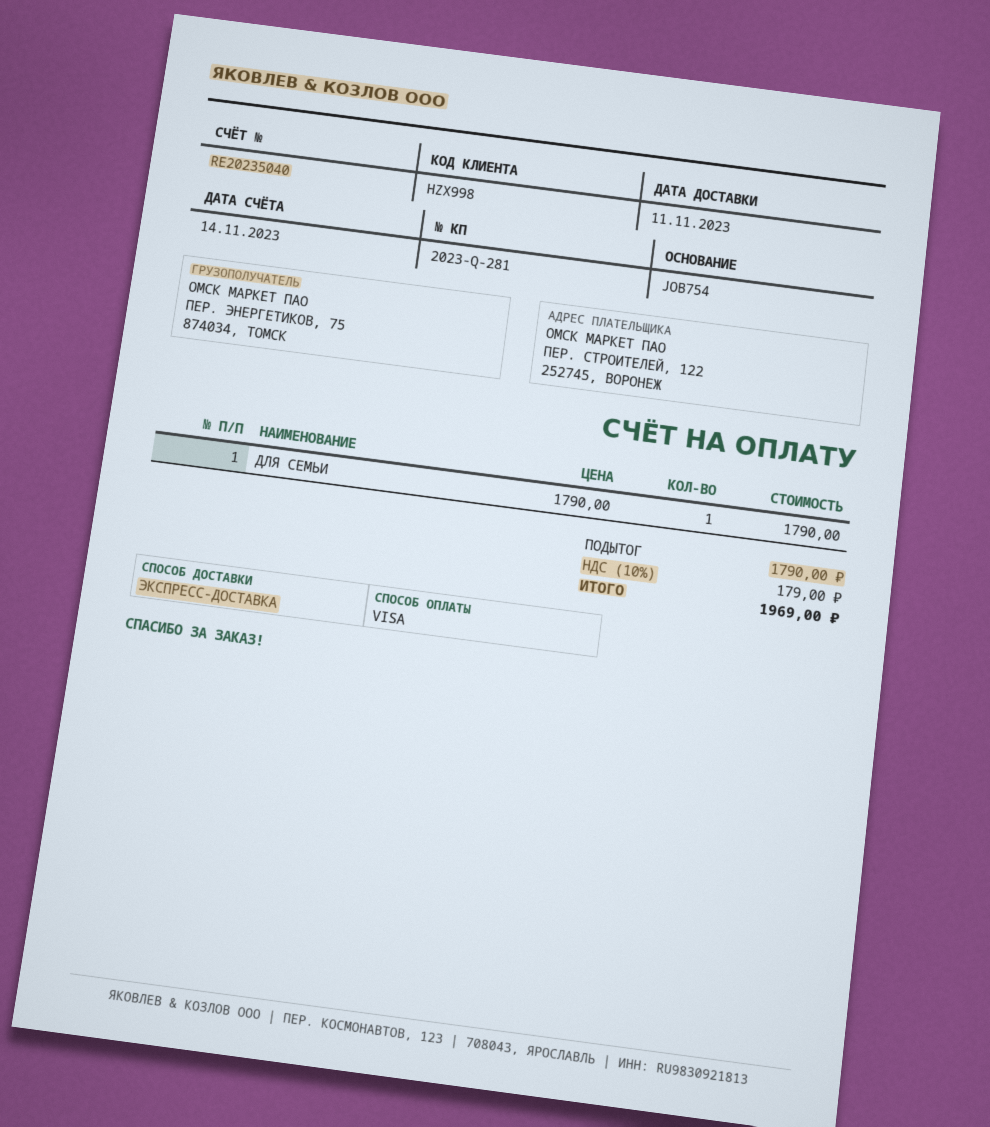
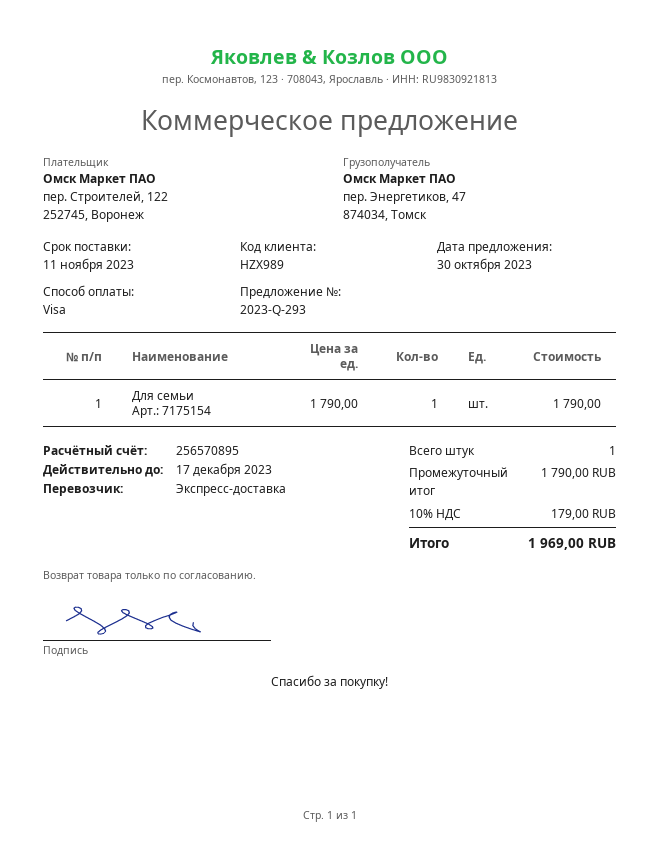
quote number: 2023-Q-281 -> 2023-Q-293
customer number: HZX998 -> HZX989
ship to: ПЕР. ЭНЕРГЕТИКОВ, 75, 874034, ТОМСК -> пер. Энергетиков, 47, 874034, Томск

